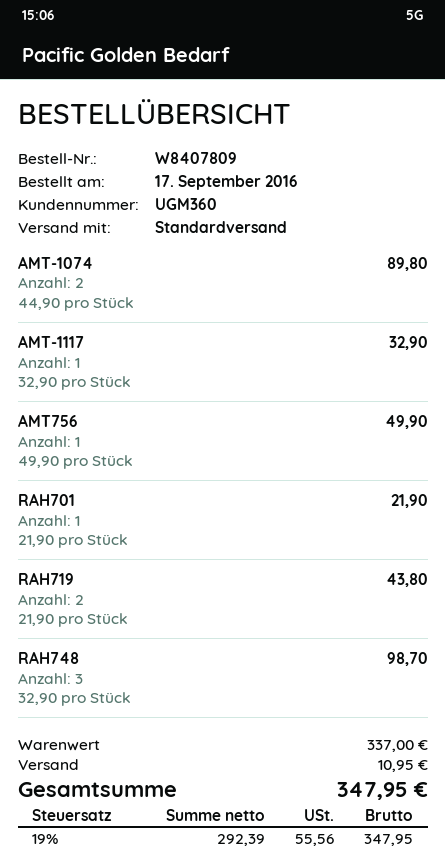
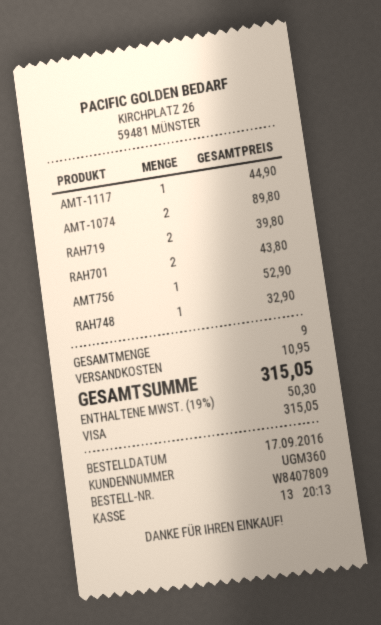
AMT-1117: 1 for 32.90 -> 1 for 44.90
AMT756: 1 for 49.90 -> 1 for 52.90
RAH701: 1 for 21.90 -> 2 for 43.80
RAH719: 2 for 43.80 -> 2 for 39.80
RAH748: 3 for 98.70 -> 1 for 32.90
tax: 19% = 55.56 -> 19% = 50.30
total: 347.95 -> 315.05

